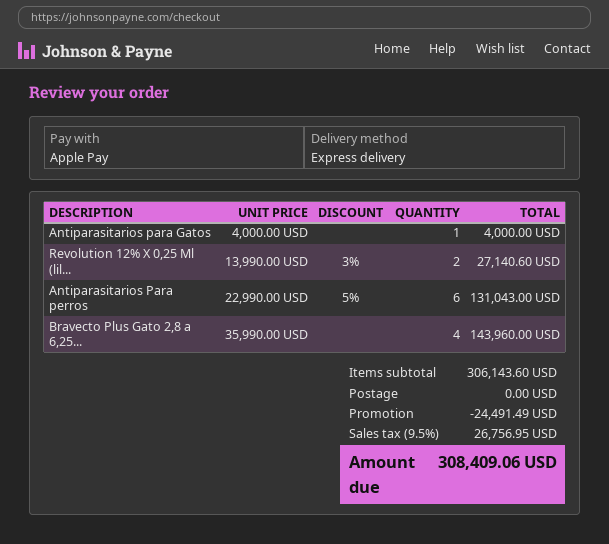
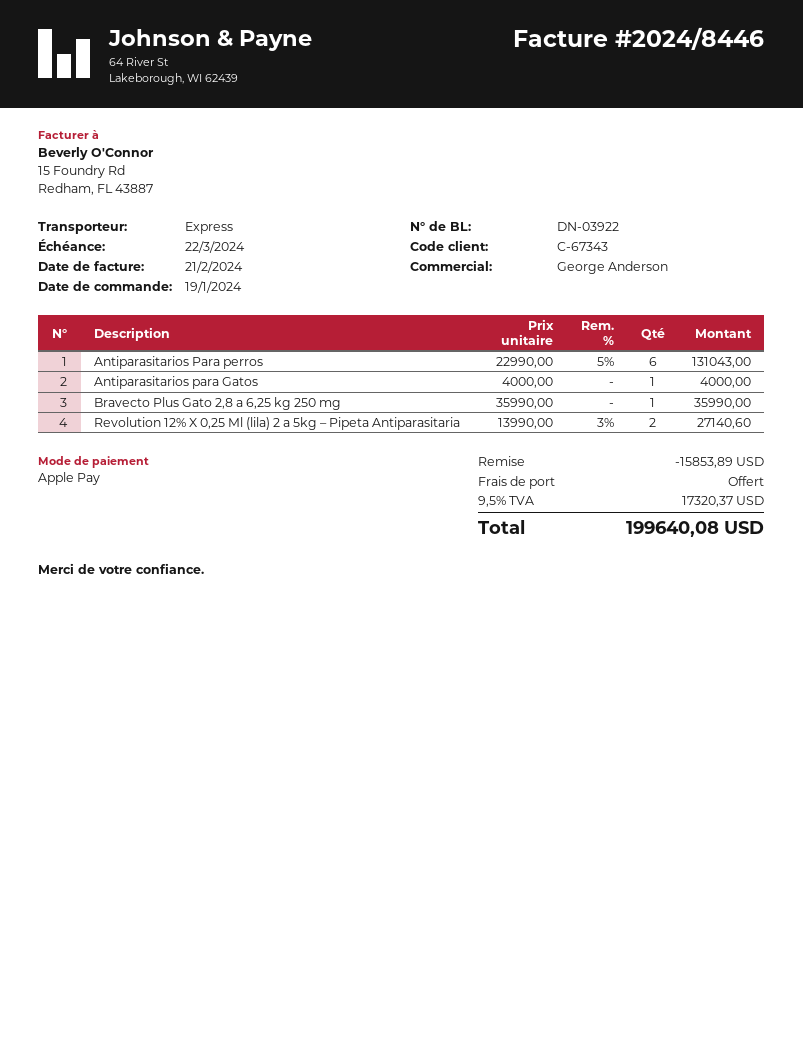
Bravecto Plus Gato 2,8 a 6,25...: 4 x 35990.00 = 143960.00 -> 1 x 35990.00 = 35990.00
discount: 24491.49 -> 15853.89
tax: 9.5% = 26756.95 -> 9.5% = 17320.37
total: 308409.06 -> 199640.08

